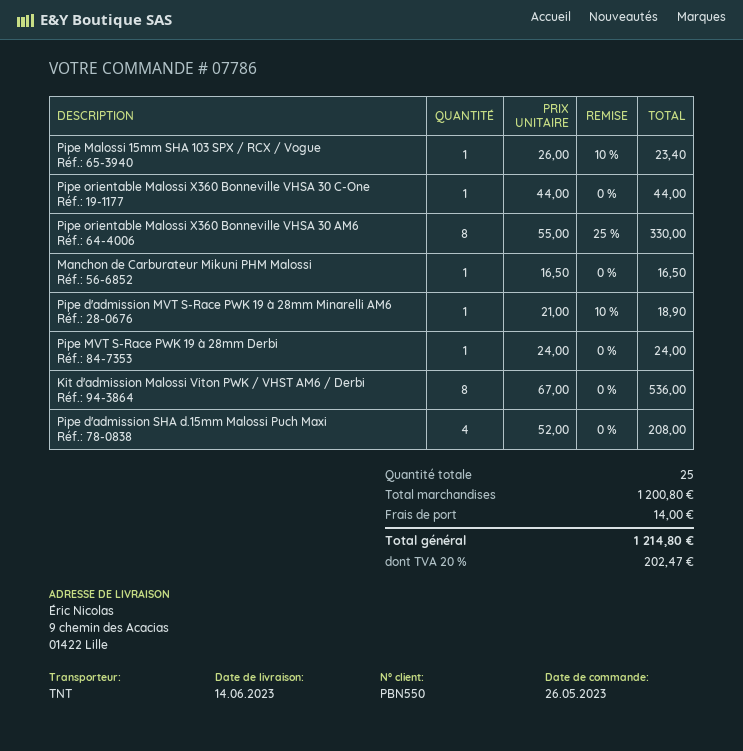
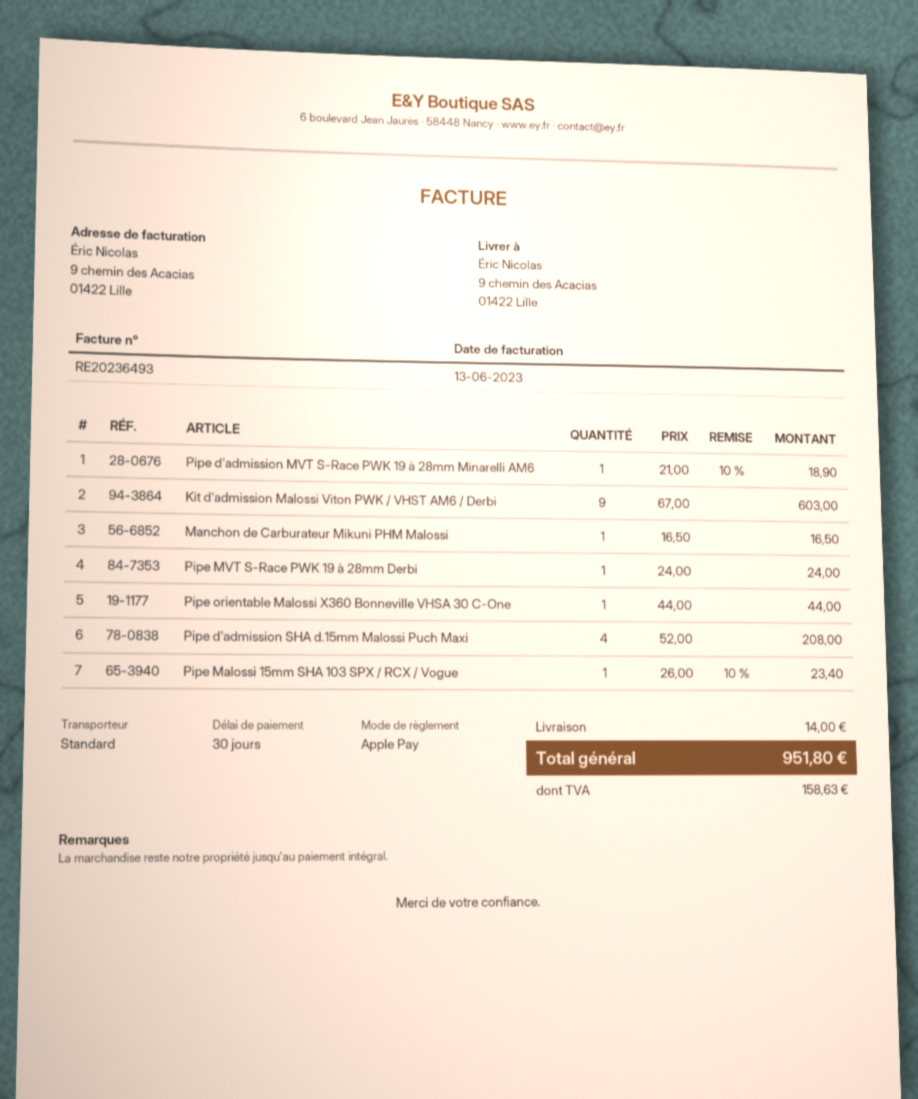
shipping method: TNT -> standard
Pipe orientable Malossi X360 Bonneville VHSA 30 AM6: 8 x 55.00 - 25% = 330.00 -> none
Kit d'admission Malossi Viton PWK / VHST AM6 / Derbi: 8 x 67.00 = 536.00 -> 9 x 67.00 = 603.00
tax: 202.47 -> 158.63
total: 1214.80 -> 951.80

